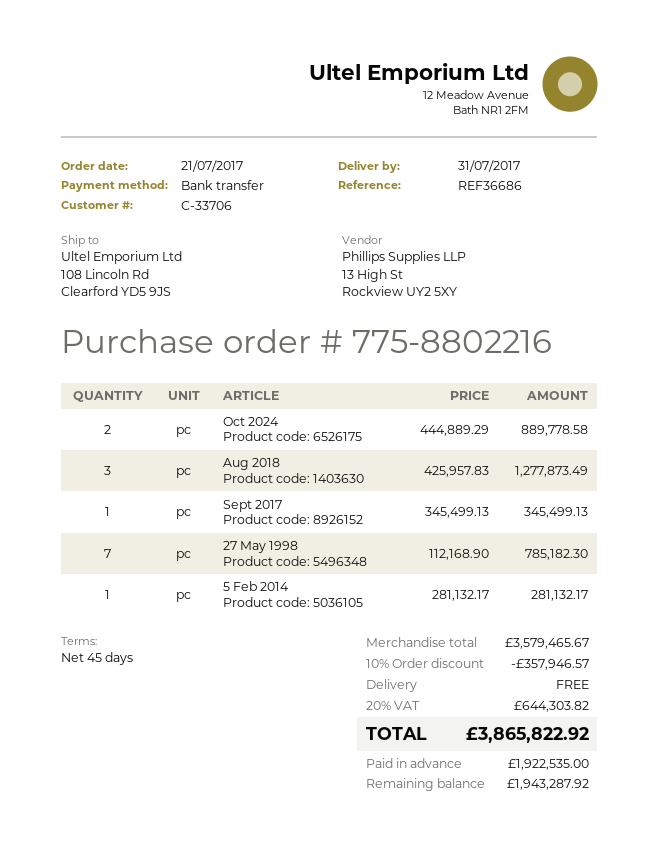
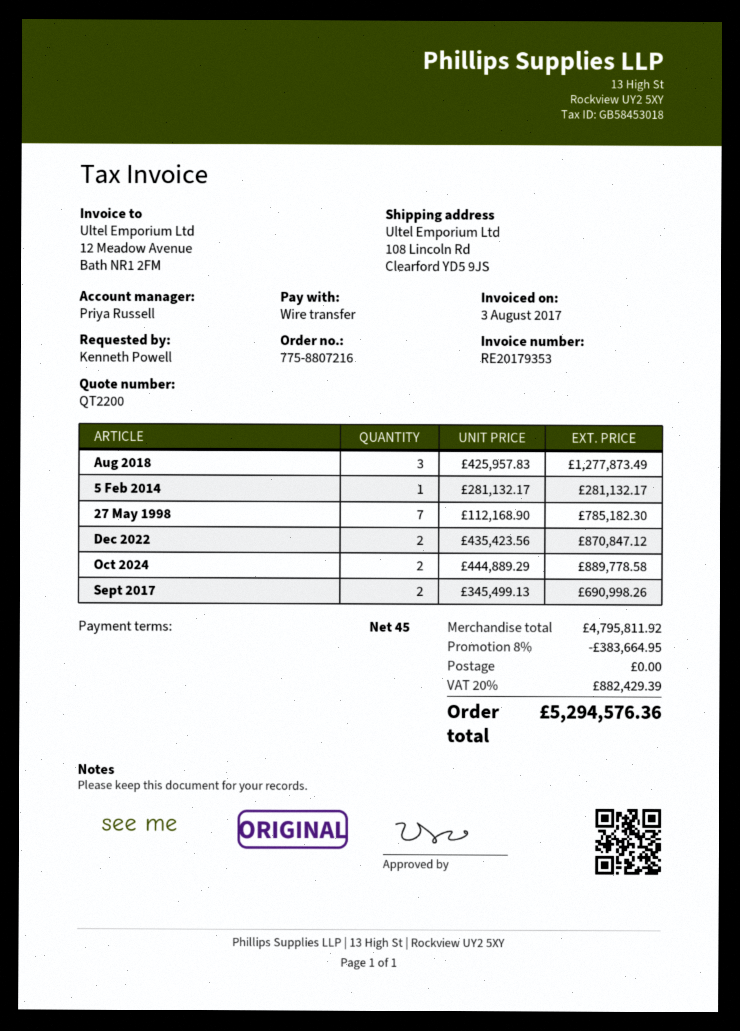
order number: 775-8802216 -> 775-8807216
Sept 2017: 1 x 345499.13 = 345499.13 -> 2 x 345499.13 = 690998.26
Dec 2022: none -> 2 x 435423.56 = 870847.12
subtotal: 3579465.67 -> 4795811.92
discount: 10% = 357946.57 -> 8% = 383664.95
tax: 20% = 644303.82 -> 20% = 882429.39
total: 3865822.92 -> 5294576.36

